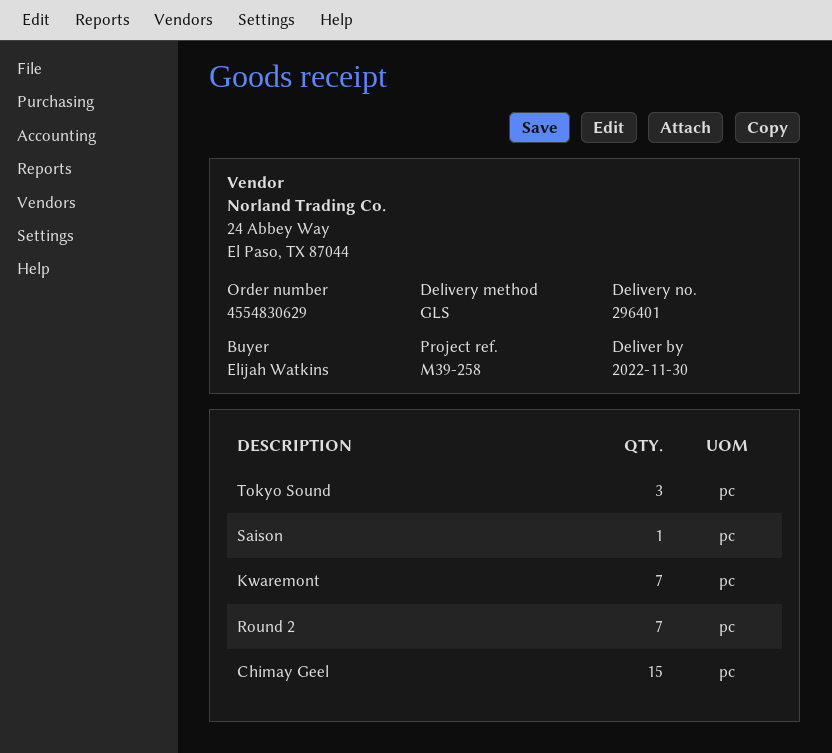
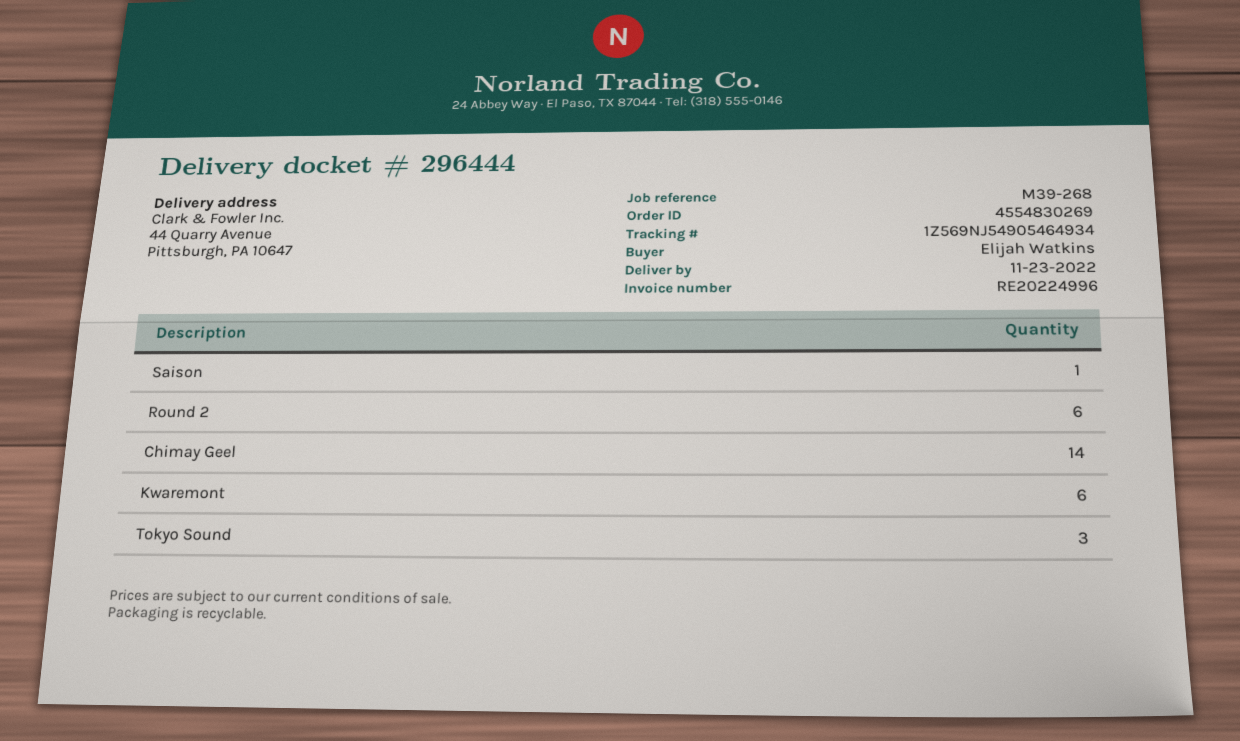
order number: 4554830629 -> 4554830269
delivery note number: 296401 -> 296444
delivery date: 2022-11-30 -> 2022-11-23
reference: M39-258 -> M39-268
Kwaremont: 7 -> 6
Round 2: 7 -> 6
Chimay Geel: 15 -> 14

